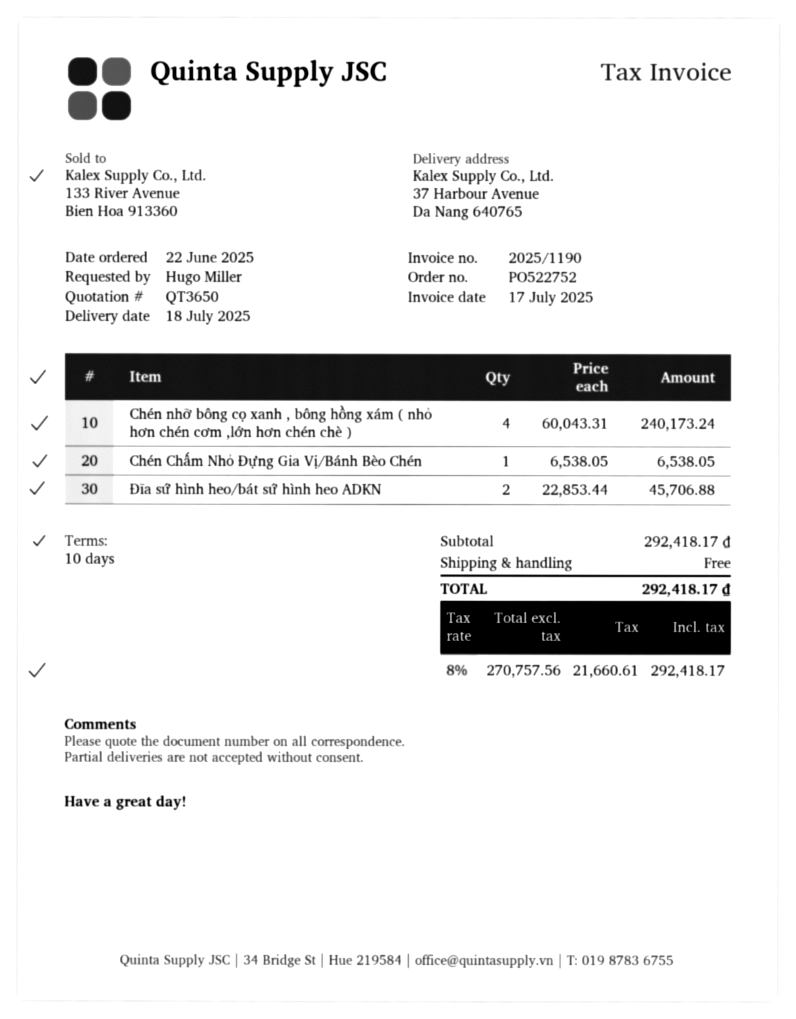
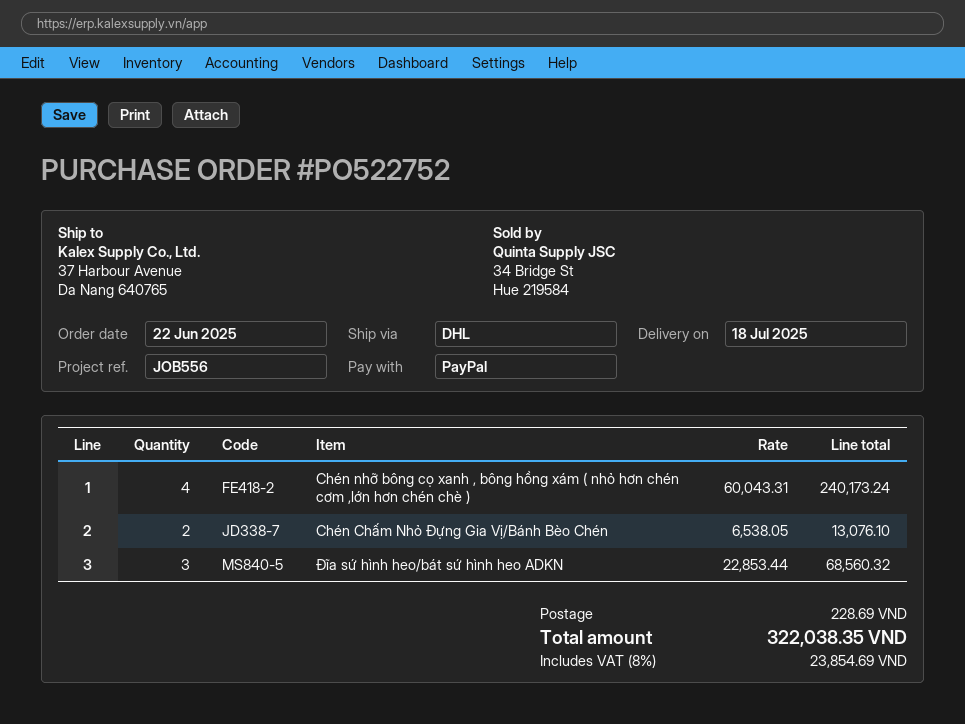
Chén Chấm Nhỏ Đựng Gia Vị/Bánh Bèo Chén: 1 x 6538.05 = 6538.05 -> 2 x 6538.05 = 13076.10
Đĩa sứ hình heo/bát sứ hình heo ADKN: 2 x 22853.44 = 45706.88 -> 3 x 22853.44 = 68560.32
shipping: 0.00 -> 228.69
tax: 8% = 21660.61 -> 8% = 23854.69
total: 292418.17 -> 322038.35

